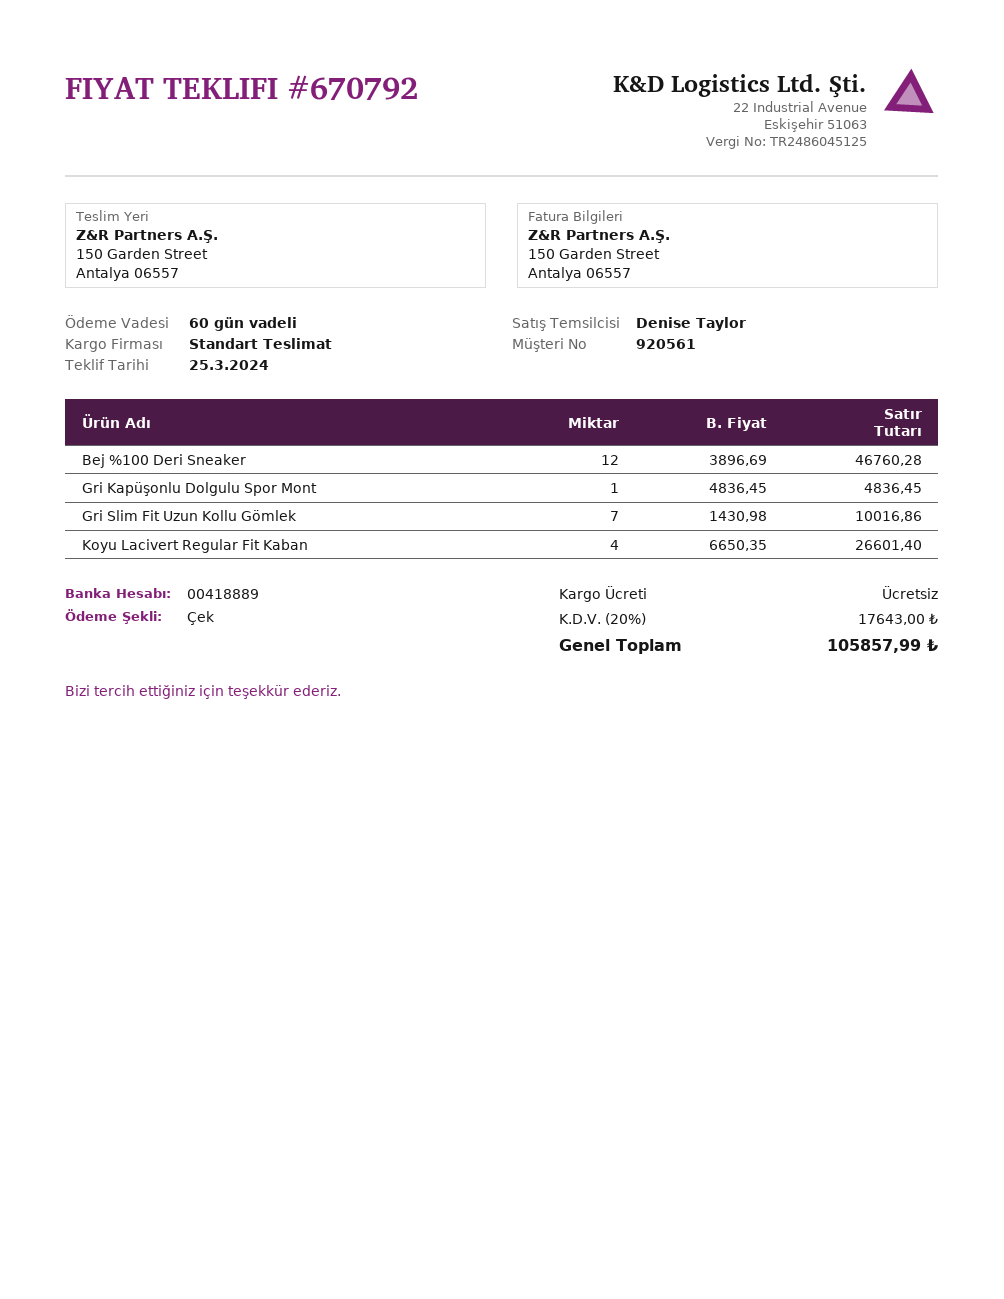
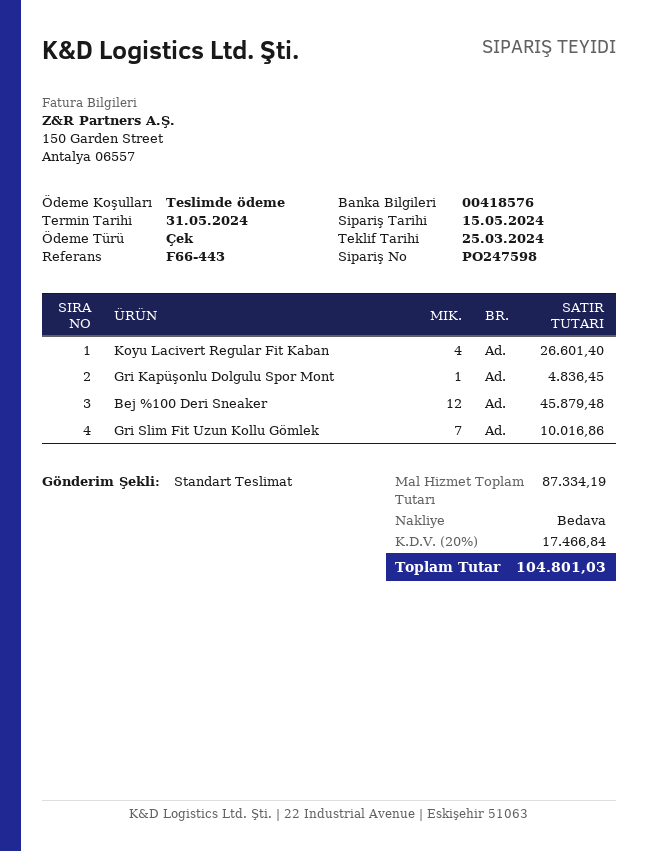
payment terms: 60 days -> on receipt
bank account: 00418889 -> 00418576
Bej %100 Deri Sneaker: 12 for 46760.28 -> 12 for 45879.48
tax: 20% = 17643.00 -> 20% = 17466.84
total: 105857.99 -> 104801.03

